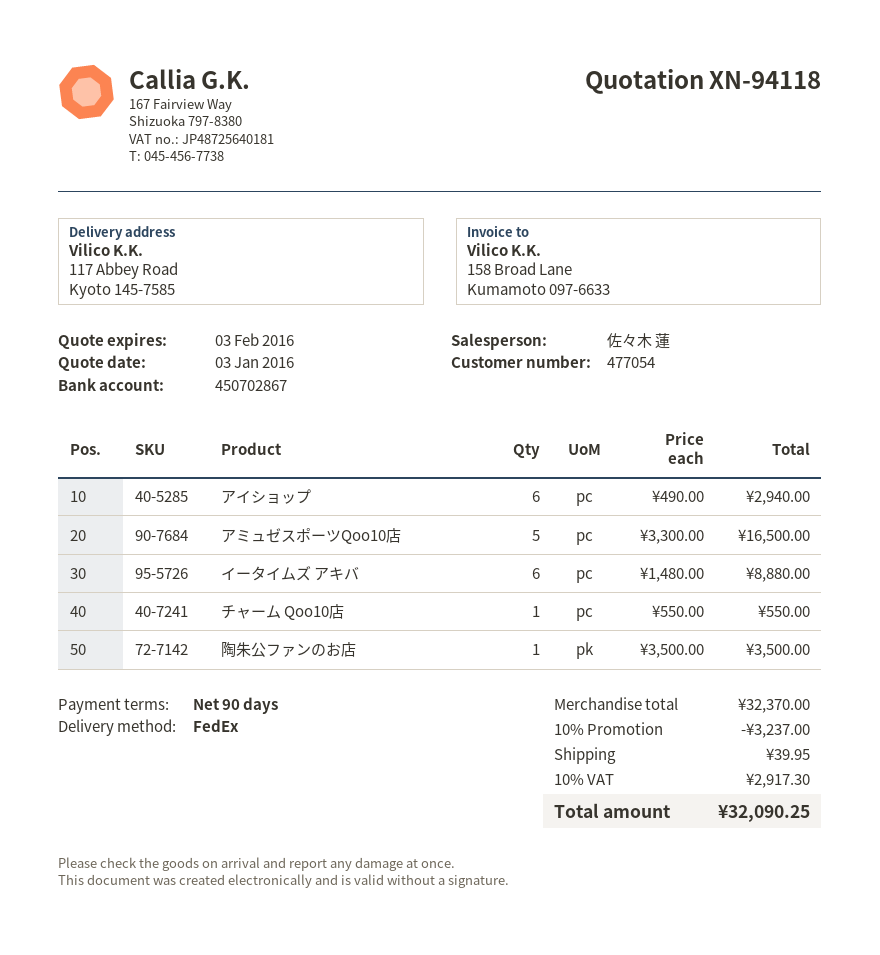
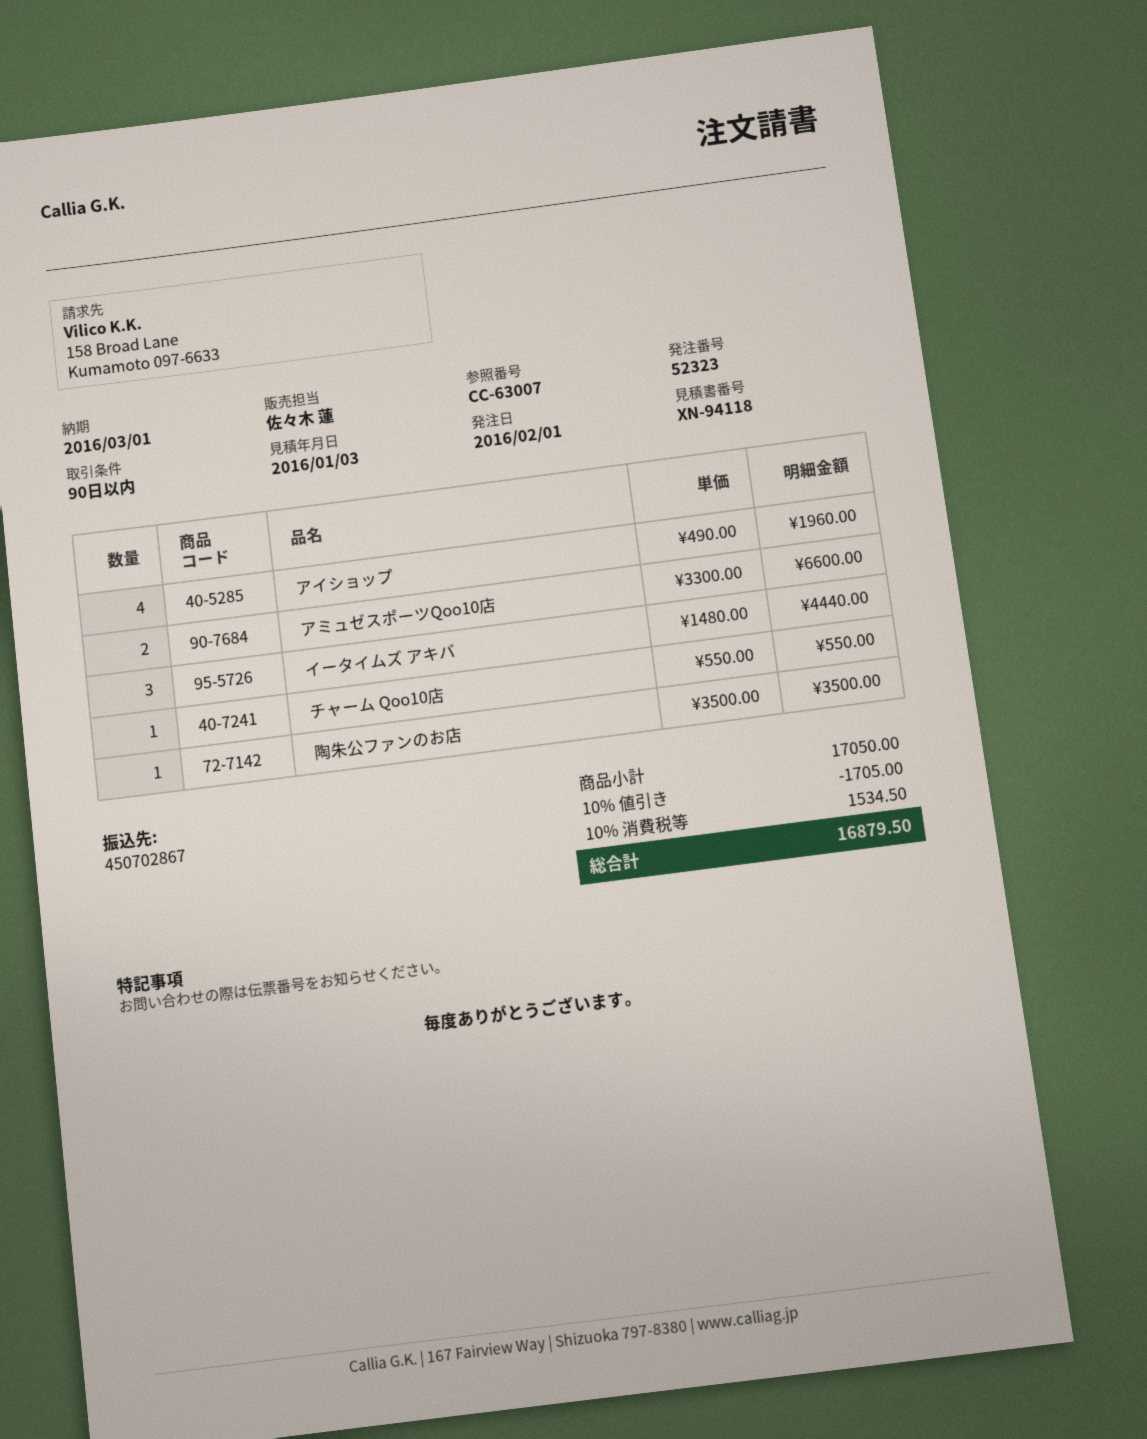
アイショップ: 6 x 490.00 = 2940.00 -> 4 x 490.00 = 1960.00
アミュゼスポーツQoo10店: 5 x 3300.00 = 16500.00 -> 2 x 3300.00 = 6600.00
イータイムズ アキバ: 6 x 1480.00 = 8880.00 -> 3 x 1480.00 = 4440.00
subtotal: 32370.00 -> 17050.00
discount: 10% = 3237.00 -> 10% = 1705.00
shipping: 39.95 -> none
tax: 10% = 2917.30 -> 10% = 1534.50
total: 32090.25 -> 16879.50

